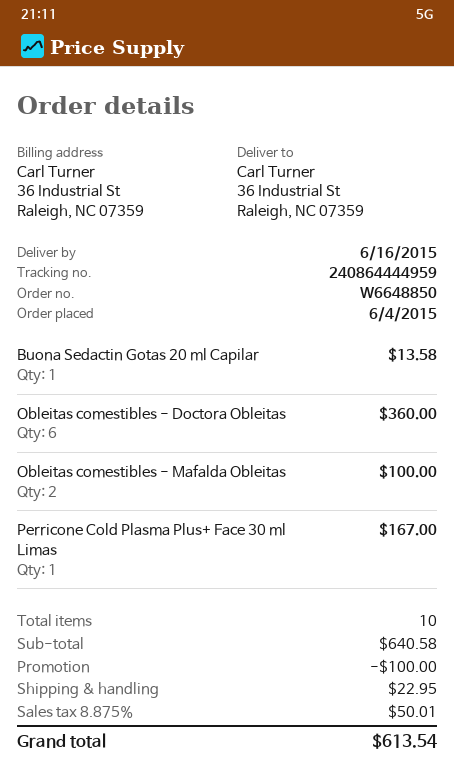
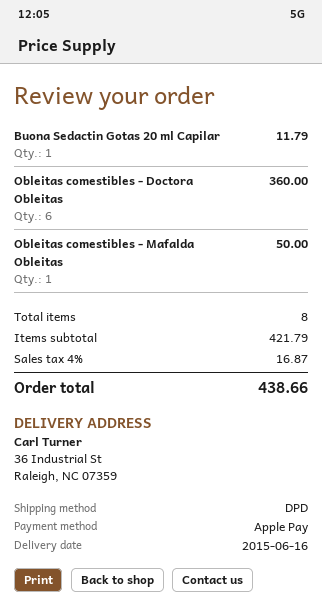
Buona Sedactin Gotas 20 ml Capilar: 1 for 13.58 -> 1 for 11.79
Obleitas comestibles - Mafalda Obleitas: 2 for 100.00 -> 1 for 50.00
Perricone Cold Plasma Plus+ Face 30 ml Limas: 1 for 167.00 -> none
total quantity: 10 -> 8
subtotal: 640.58 -> 421.79
discount: 100.00 -> none
shipping: 22.95 -> none
tax: 8.875% = 50.01 -> 4% = 16.87
total: 613.54 -> 438.66

